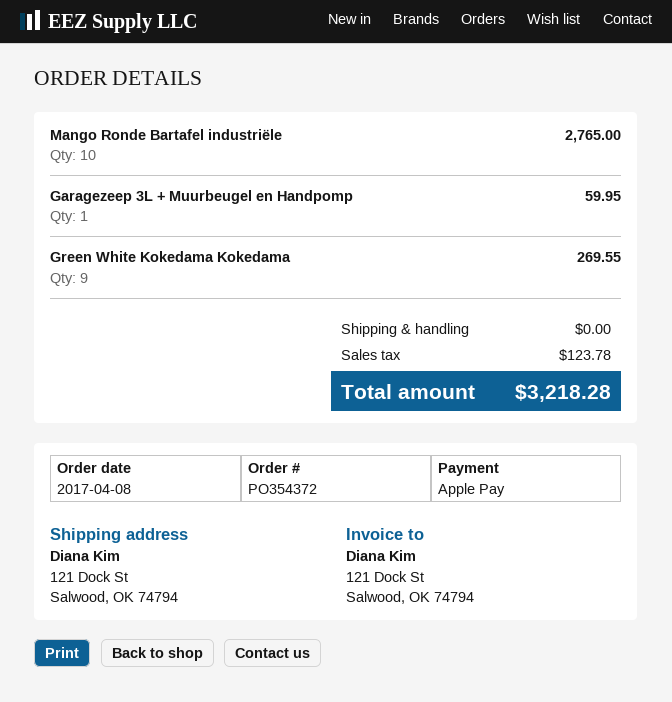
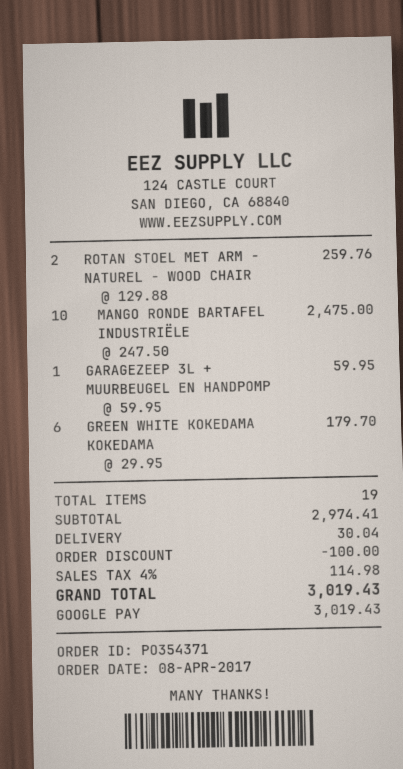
order number: PO354372 -> PO354371
payment method: Apple Pay -> Google Pay
Mango Ronde Bartafel industriële: 10 for 2765.00 -> 10 for 2475.00
Green White Kokedama Kokedama: 9 for 269.55 -> 6 for 179.70
ROTAN STOEL MET ARM - NATUREL - WOOD CHAIR: none -> 2 for 259.76
discount: none -> 100.00
shipping: 0.00 -> 30.04
tax: 123.78 -> 114.98
total: 3218.28 -> 3019.43

